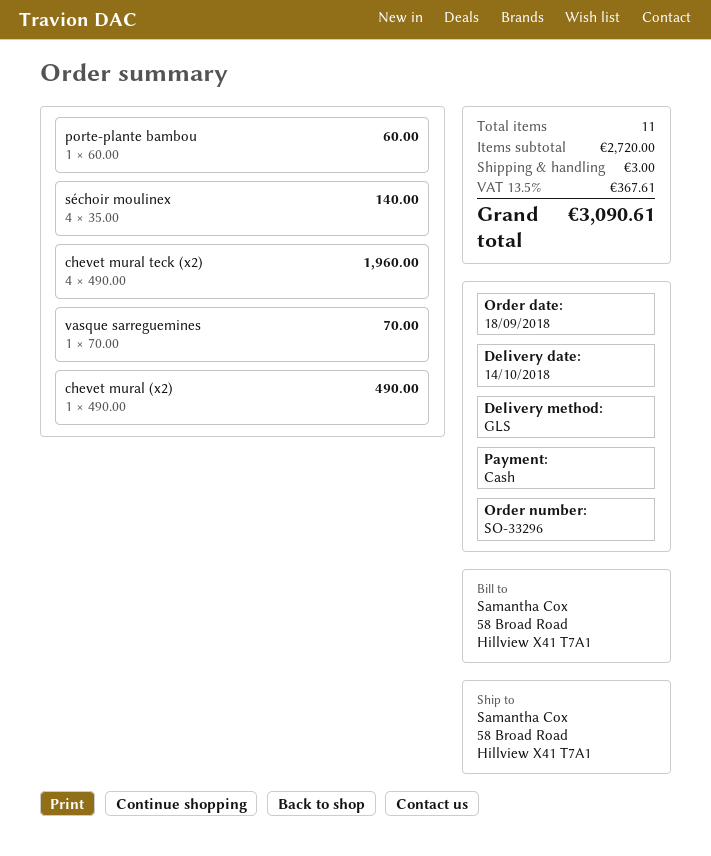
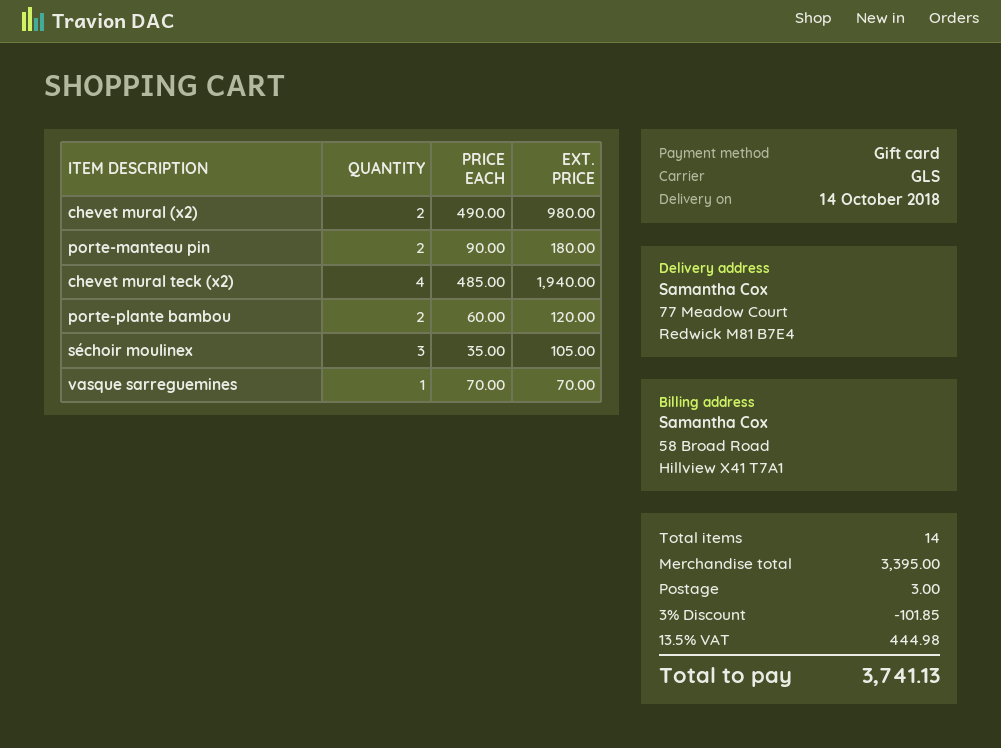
payment method: cash -> gift card
ship to: 58 Broad Road, Hillview X41 T7A1 -> 77 Meadow Court, Redwick M81 B7E4
porte-plante bambou: 1 x 60.00 = 60.00 -> 2 x 60.00 = 120.00
séchoir moulinex: 4 x 35.00 = 140.00 -> 3 x 35.00 = 105.00
chevet mural teck (x2): 4 x 490.00 = 1960.00 -> 4 x 485.00 = 1940.00
chevet mural (x2): 1 x 490.00 = 490.00 -> 2 x 490.00 = 980.00
porte-manteau pin: none -> 2 x 90.00 = 180.00
total quantity: 11 -> 14
subtotal: 2720.00 -> 3395.00
discount: none -> 3% = 101.85
tax: 13.5% = 367.61 -> 13.5% = 444.98
total: 3090.61 -> 3741.13

